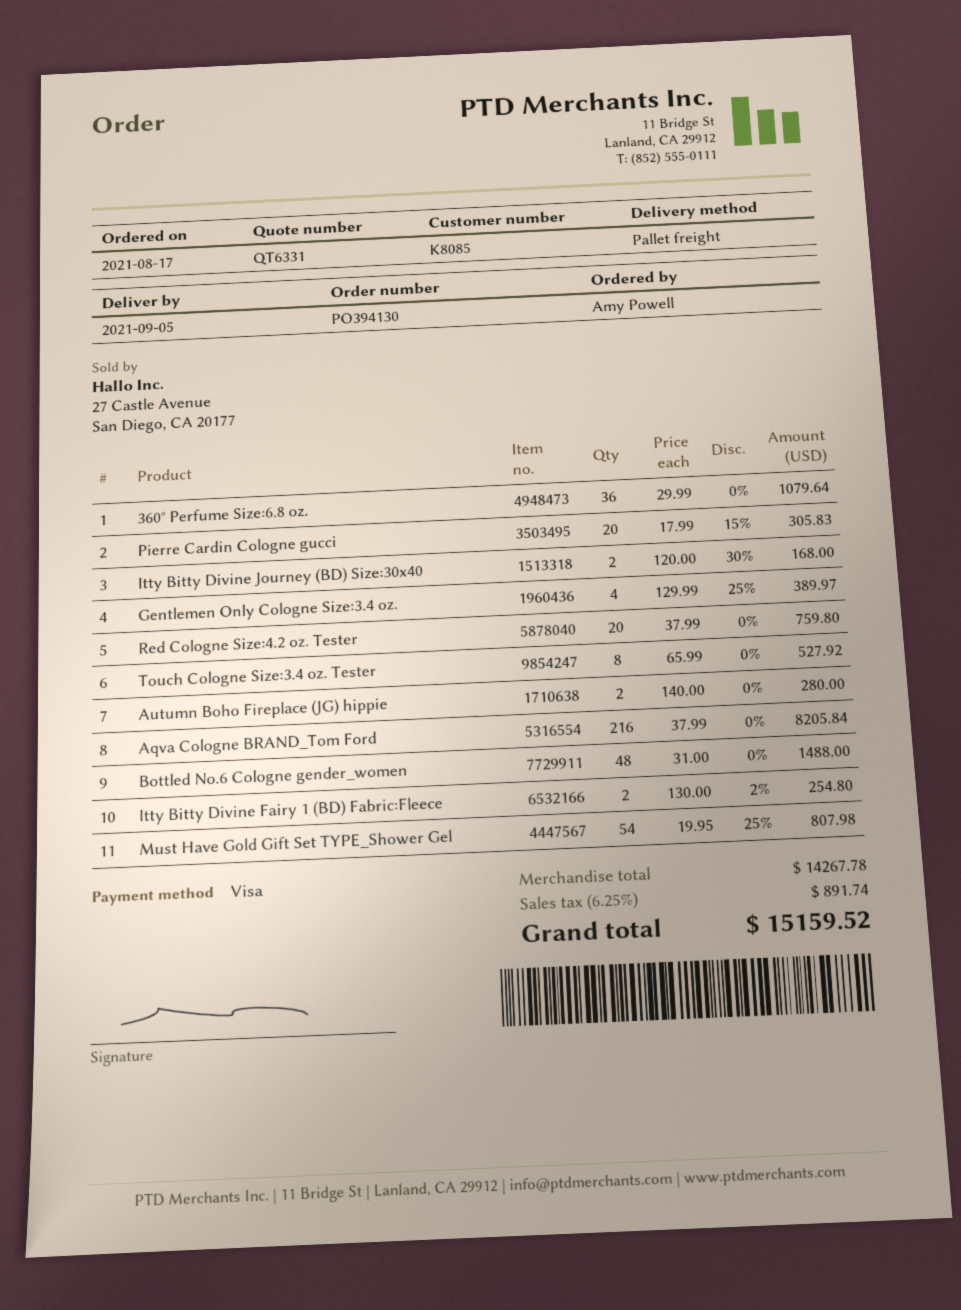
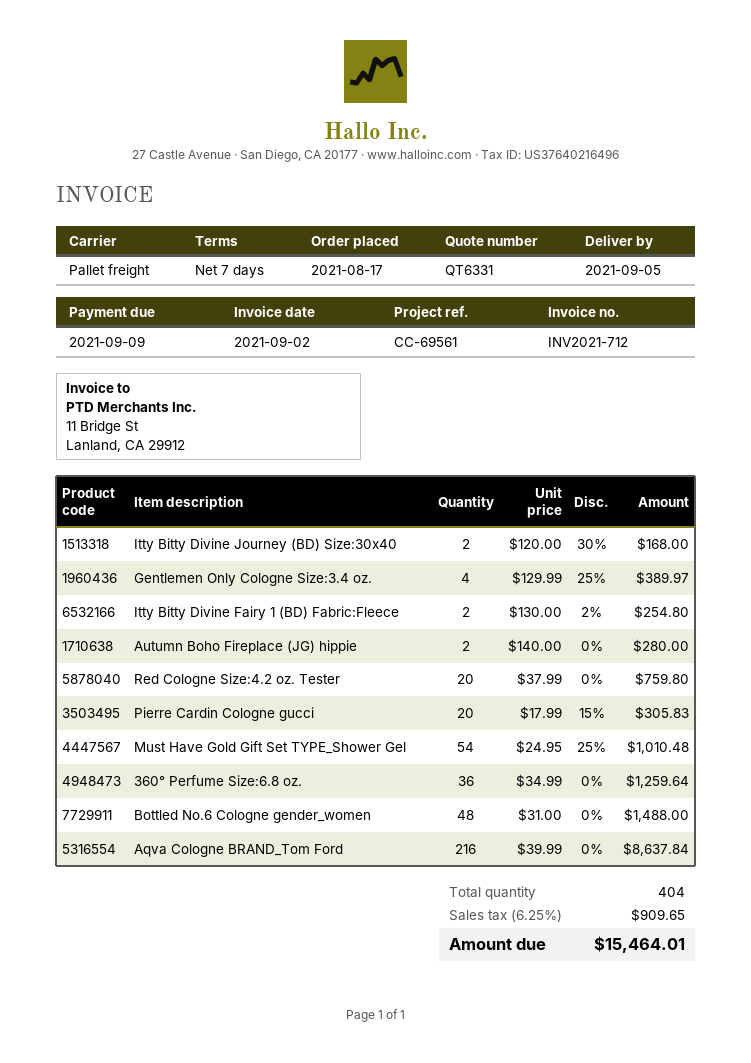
360° Perfume Size:6.8 oz.: 36 x 29.99 = 1079.64 -> 36 x 34.99 = 1259.64
Touch Cologne Size:3.4 oz. Tester: 8 x 65.99 = 527.92 -> none
Aqva Cologne BRAND_Tom Ford: 216 x 37.99 = 8205.84 -> 216 x 39.99 = 8637.84
Must Have Gold Gift Set TYPE_Shower Gel: 54 x 19.95 - 25% = 807.98 -> 54 x 24.95 - 25% = 1010.48
tax: 6.25% = 891.74 -> 6.25% = 909.65
total: 15159.52 -> 15464.01

